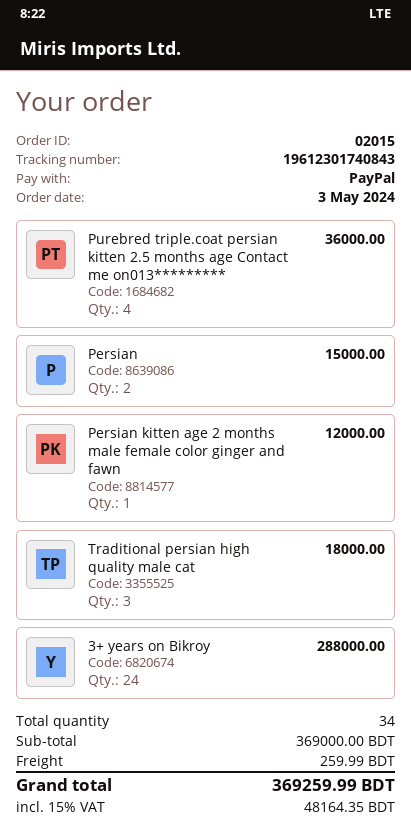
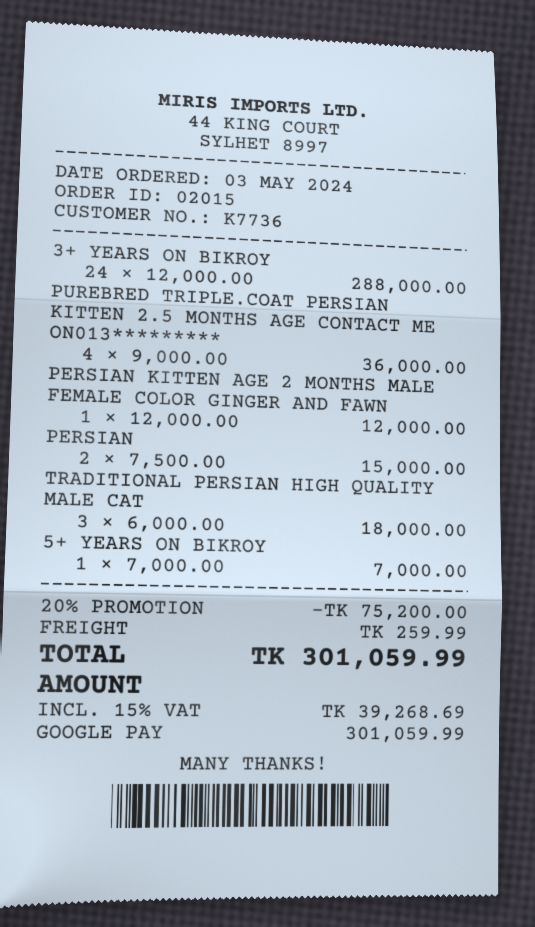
payment method: PayPal -> Google Pay
5+ YEARS ON BIKROY: none -> 1 for 7000.00
discount: none -> 20% = 75200.00
tax: 15% = 48164.35 -> 15% = 39268.69
total: 369259.99 -> 301059.99

